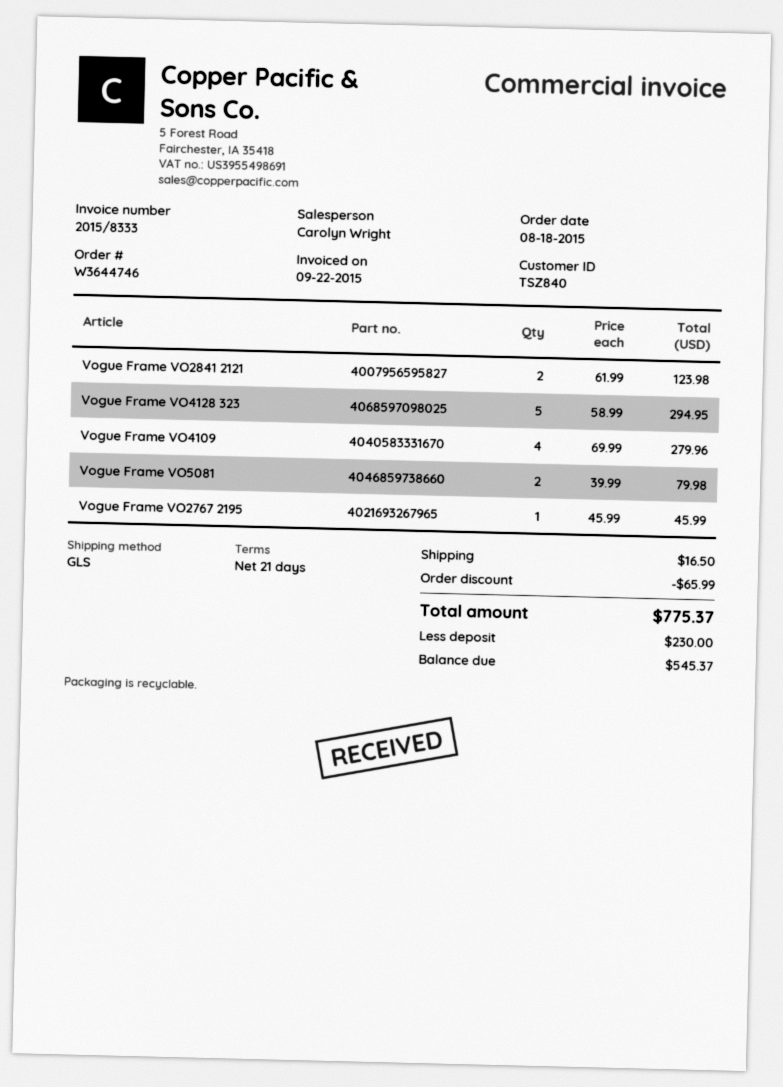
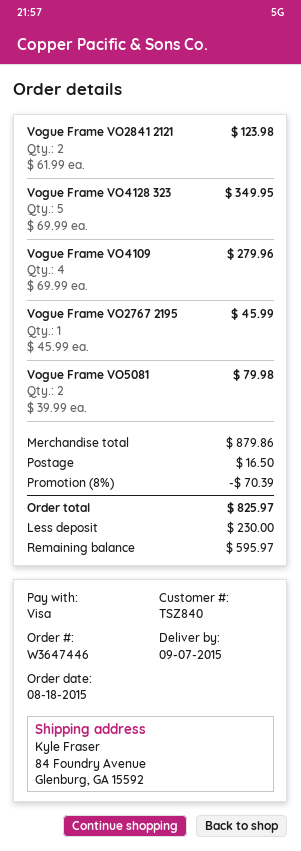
order number: W3644746 -> W3647446
Vogue Frame VO4128 323: 5 x 58.99 = 294.95 -> 5 x 69.99 = 349.95
discount: 65.99 -> 70.39
total: 775.37 -> 825.97
balance: 545.37 -> 595.97

